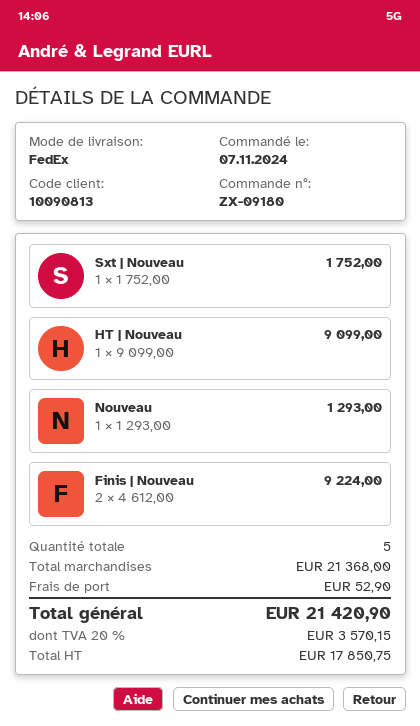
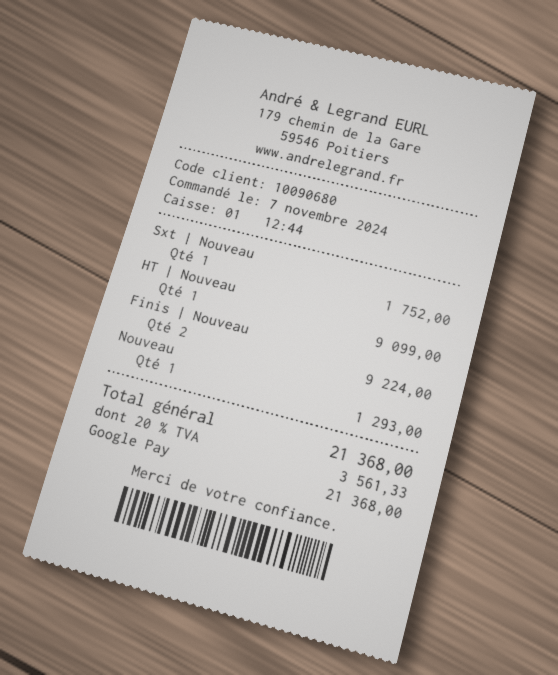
customer number: 10090813 -> 10090680
shipping: 52.90 -> none
tax: 20% = 3570.15 -> 20% = 3561.33
total: 21420.90 -> 21368.00

